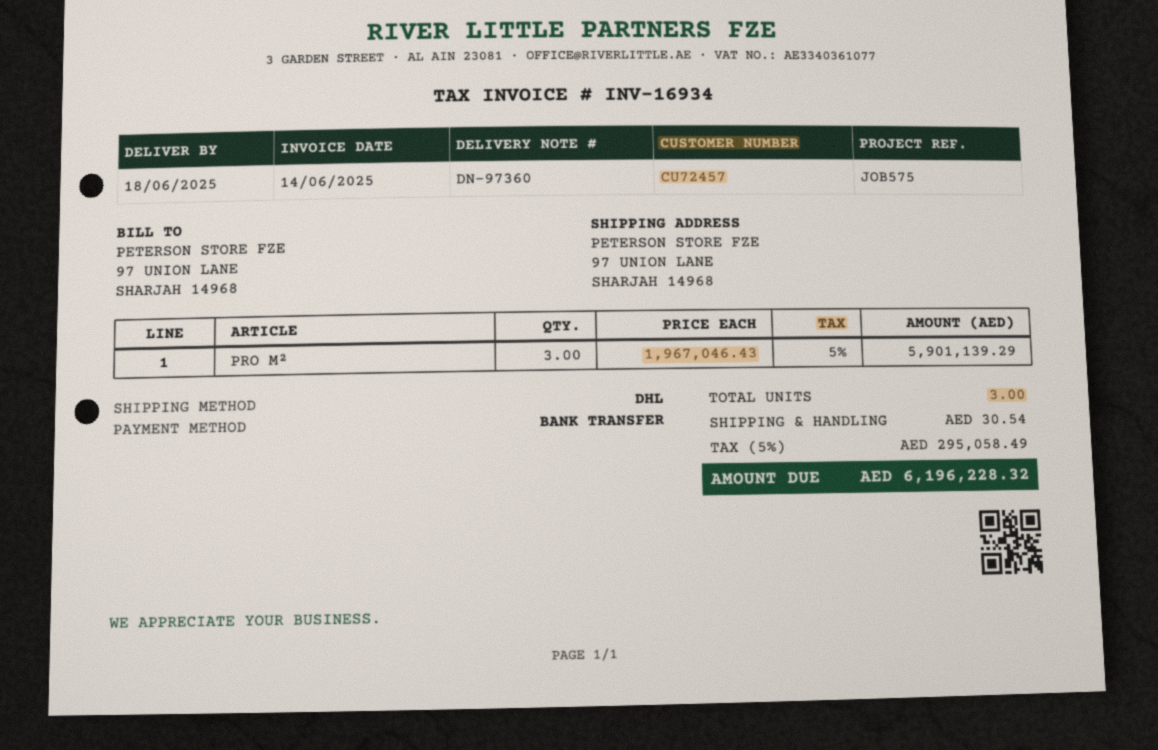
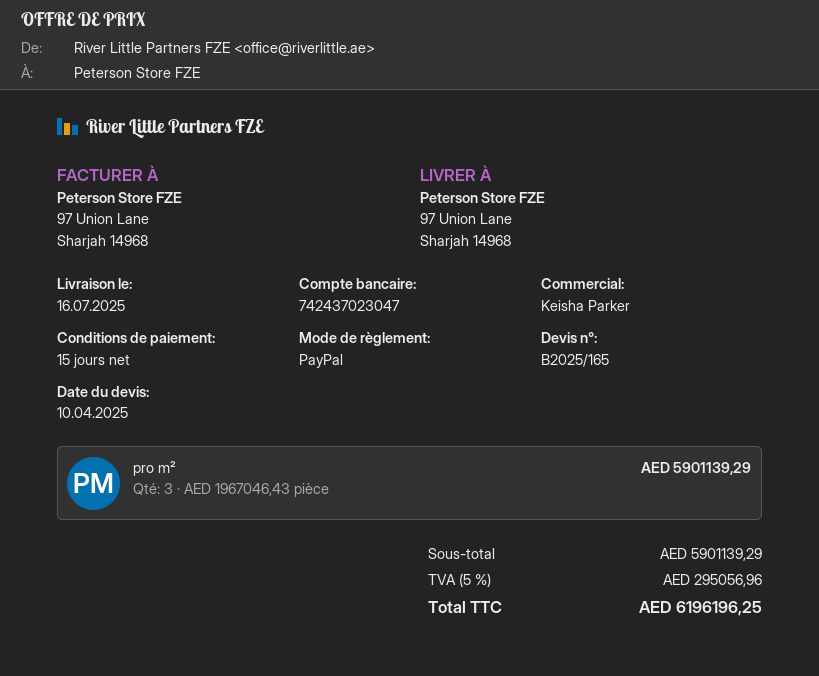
delivery date: 2025-06-18 -> 2025-07-16
payment method: bank transfer -> PayPal
shipping: 30.54 -> none
tax: 5% = 295058.49 -> 5% = 295056.96
total: 6196228.32 -> 6196196.25

